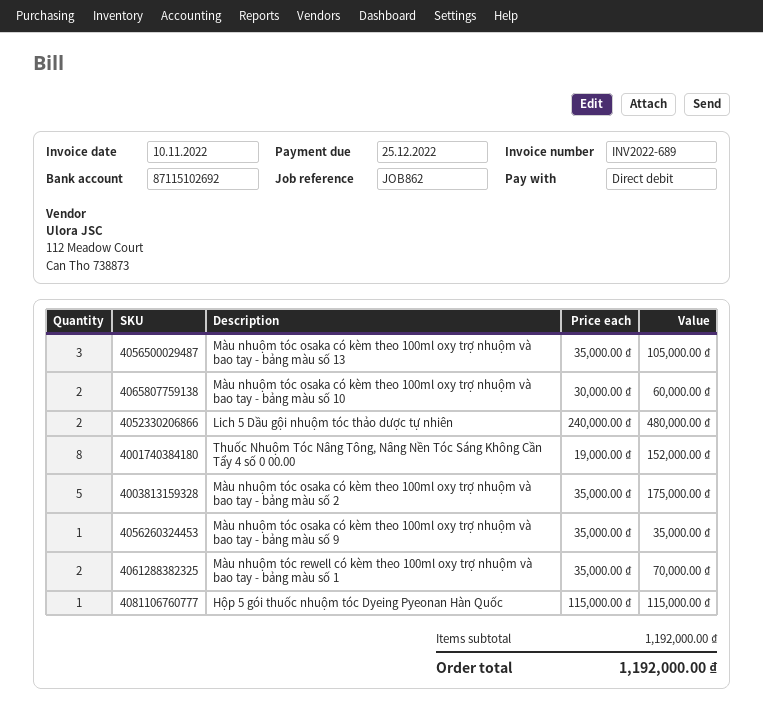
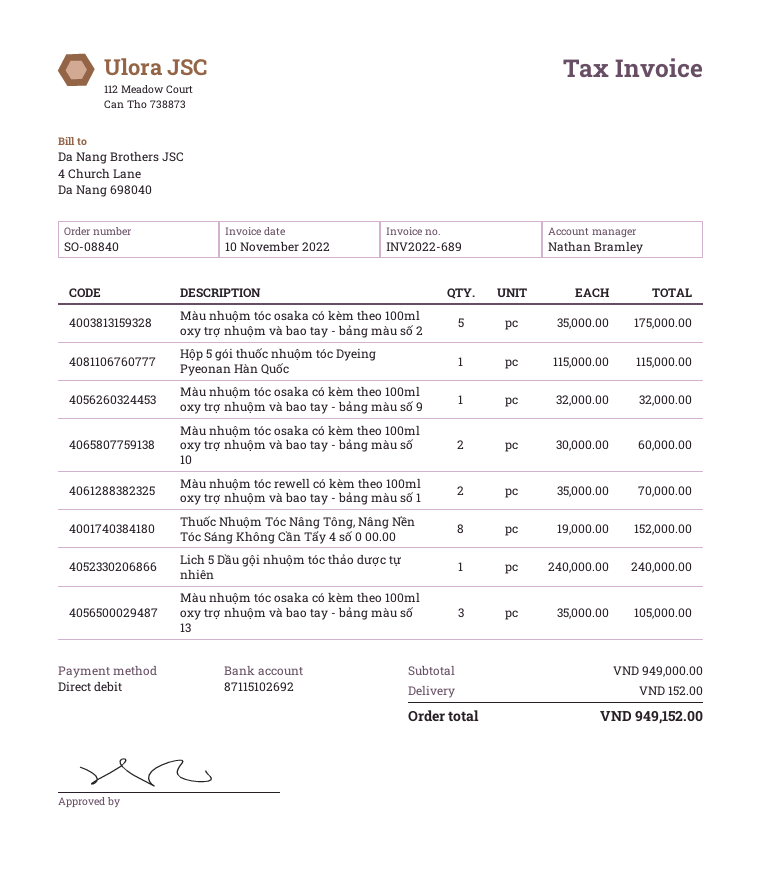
Lich 5 Dầu gội nhuộm tóc thảo dược tự nhiên: 2 x 240000.00 = 480000.00 -> 1 x 240000.00 = 240000.00
Màu nhuộm tóc osaka có kèm theo 100ml oxy trợ nhuộm và bao tay - bảng màu số 9: 1 x 35000.00 = 35000.00 -> 1 x 32000.00 = 32000.00
subtotal: 1192000.00 -> 949000.00
shipping: none -> 152.00
total: 1192000.00 -> 949152.00

